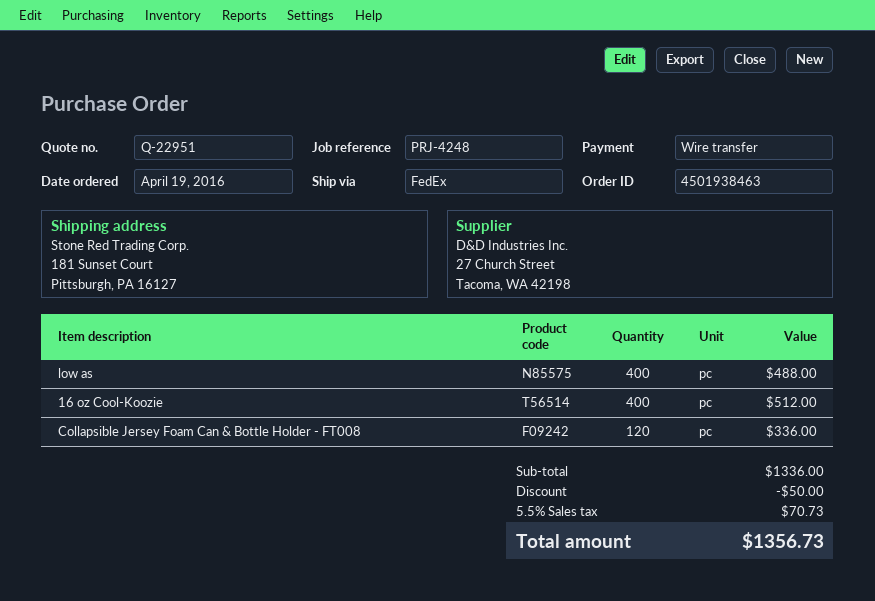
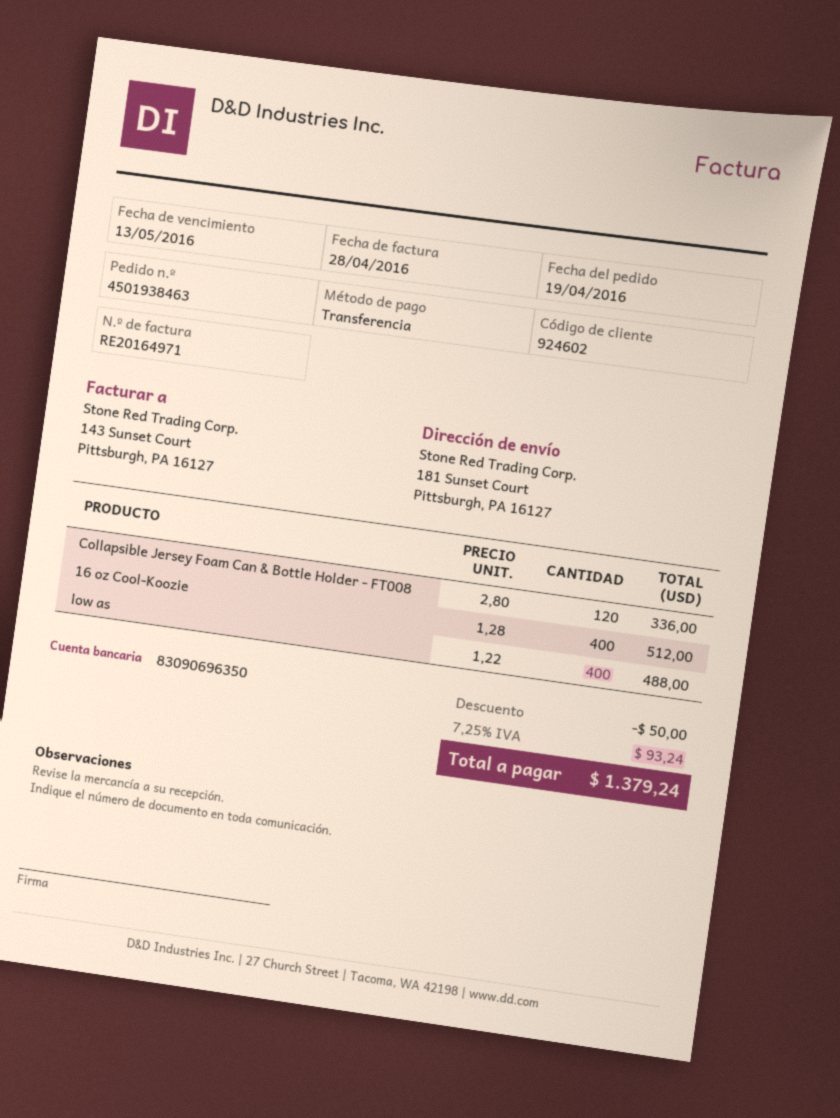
tax: 5.5% = 70.73 -> 7.25% = 93.24
total: 1356.73 -> 1379.24

